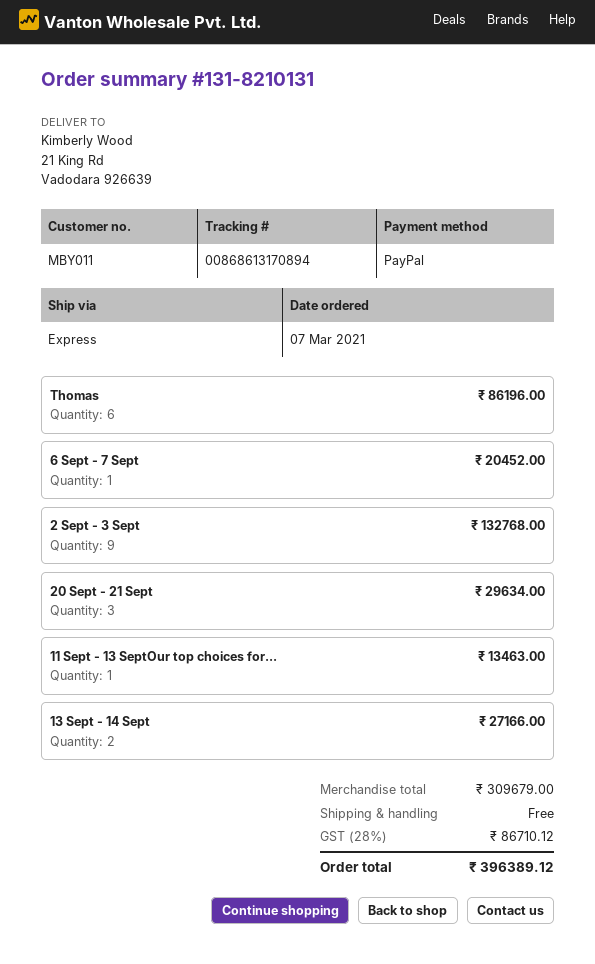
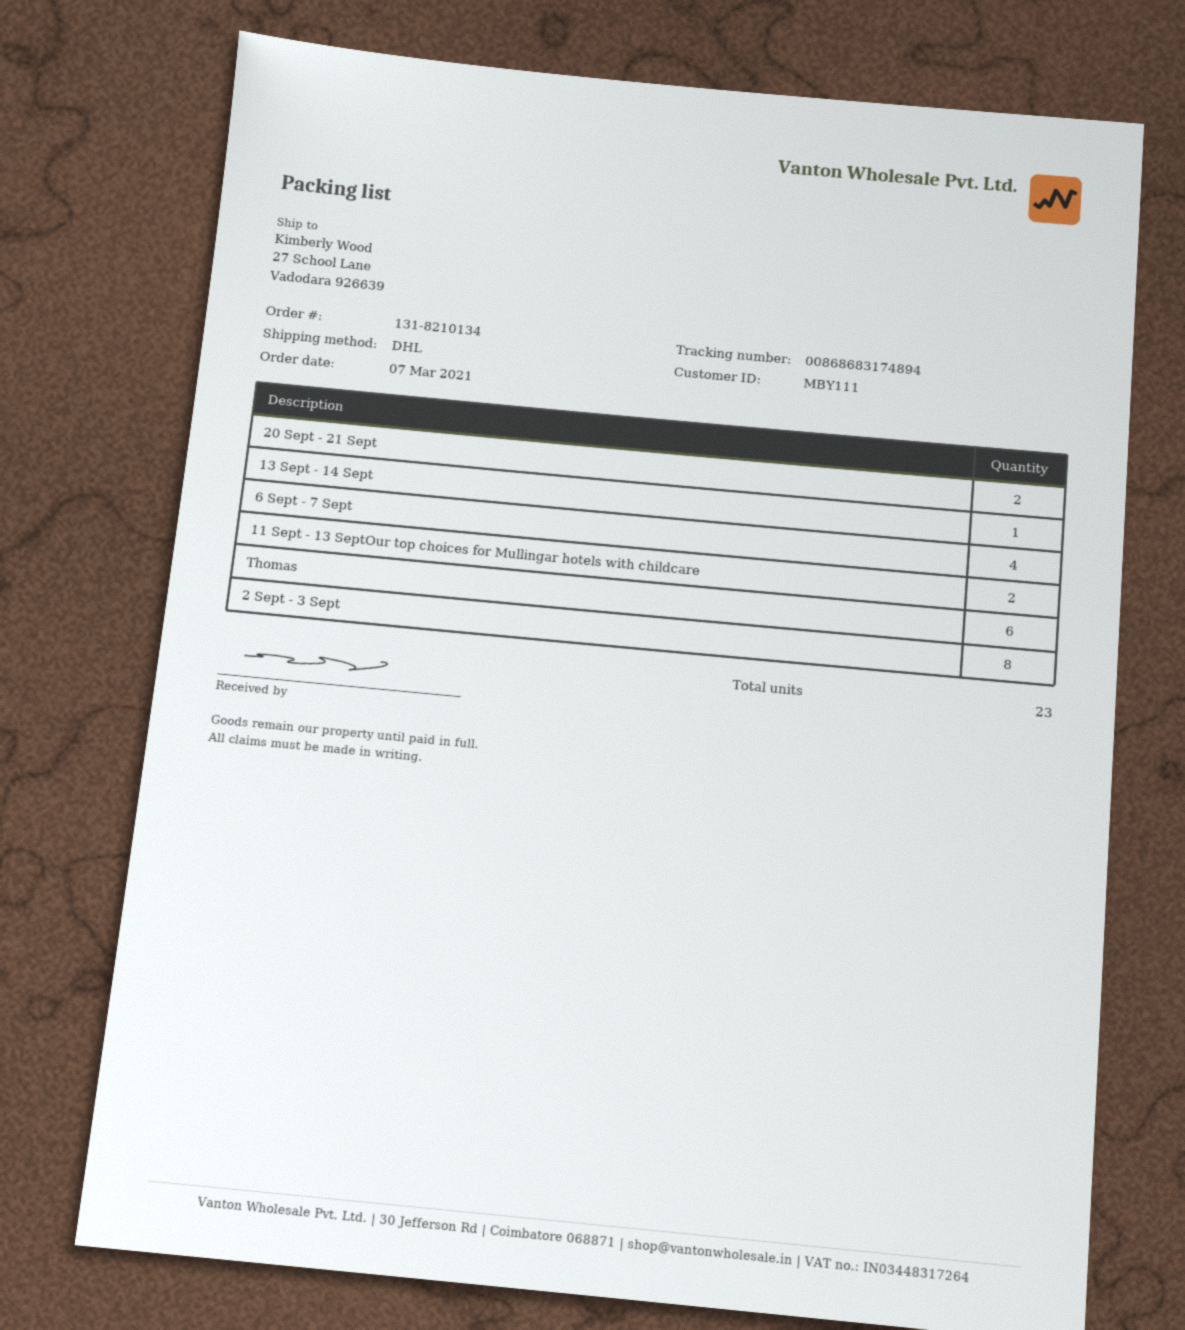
order number: 131-8210131 -> 131-8210134
customer number: MBY011 -> MBY111
shipping method: express -> DHL
tracking number: 00868613170894 -> 00868683174894
ship to: 21 King Rd, Vadodara 926639 -> 27 School Lane, Vadodara 926639
6 Sept - 7 Sept: 1 -> 4
2 Sept - 3 Sept: 9 -> 8
20 Sept - 21 Sept: 3 -> 2
11 Sept - 13 SeptOur top choices for...: 1 -> 2
13 Sept - 14 Sept: 2 -> 1

